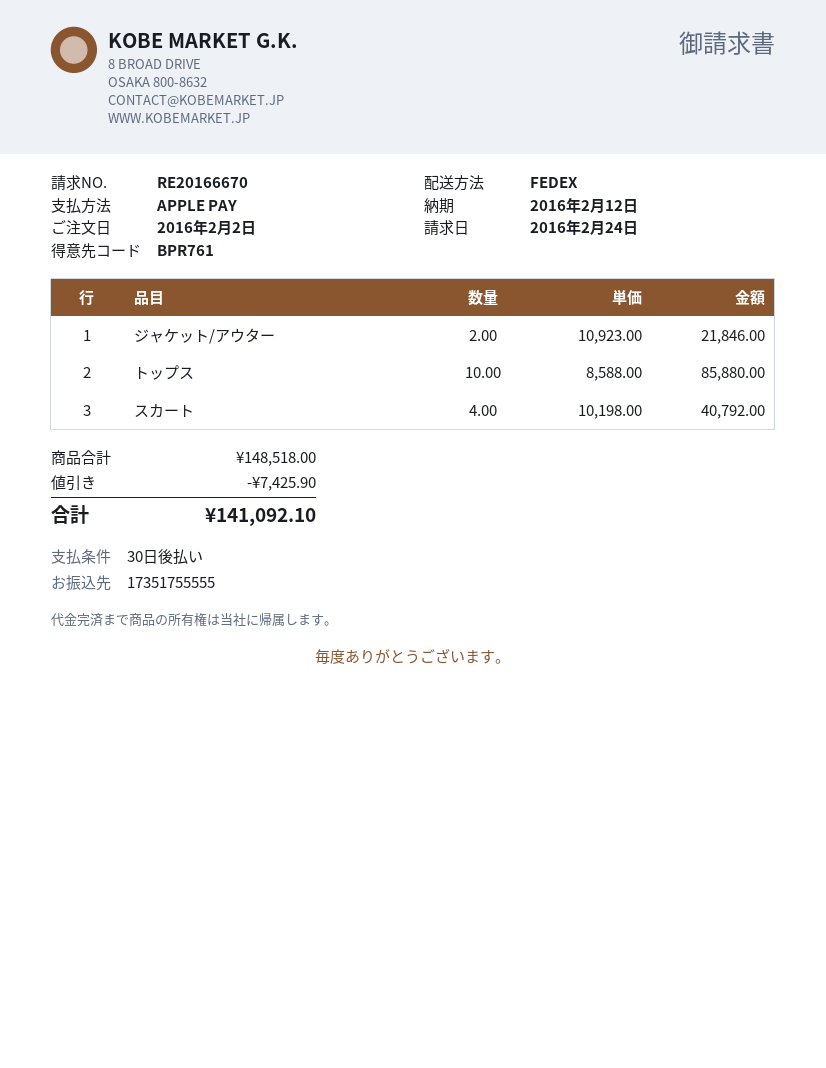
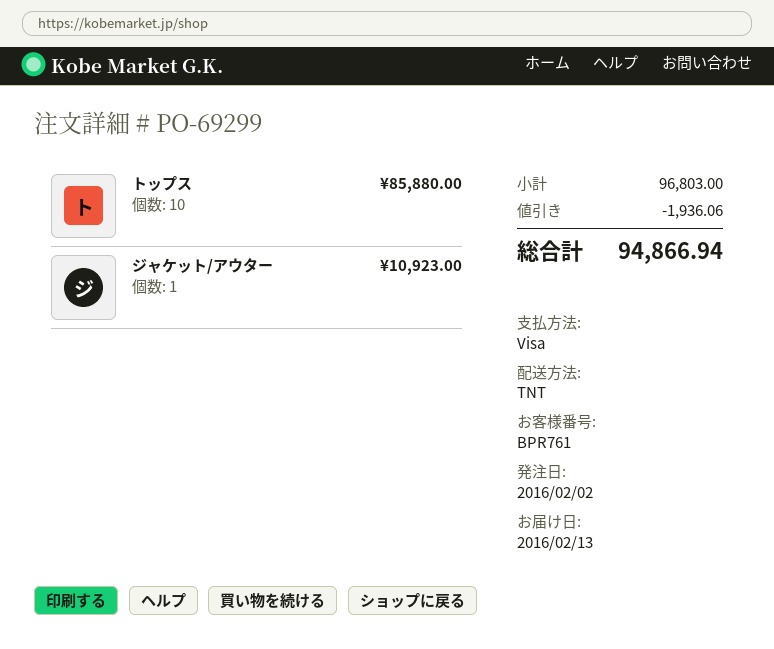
delivery date: 2016-02-12 -> 2016-02-13
payment method: Apple Pay -> Visa
shipping method: FedEx -> TNT
ジャケット/アウター: 2 for 21846.00 -> 1 for 10923.00
スカート: 4 for 40792.00 -> none
subtotal: 148518.00 -> 96803.00
discount: 7425.90 -> 1936.06
total: 141092.10 -> 94866.94

